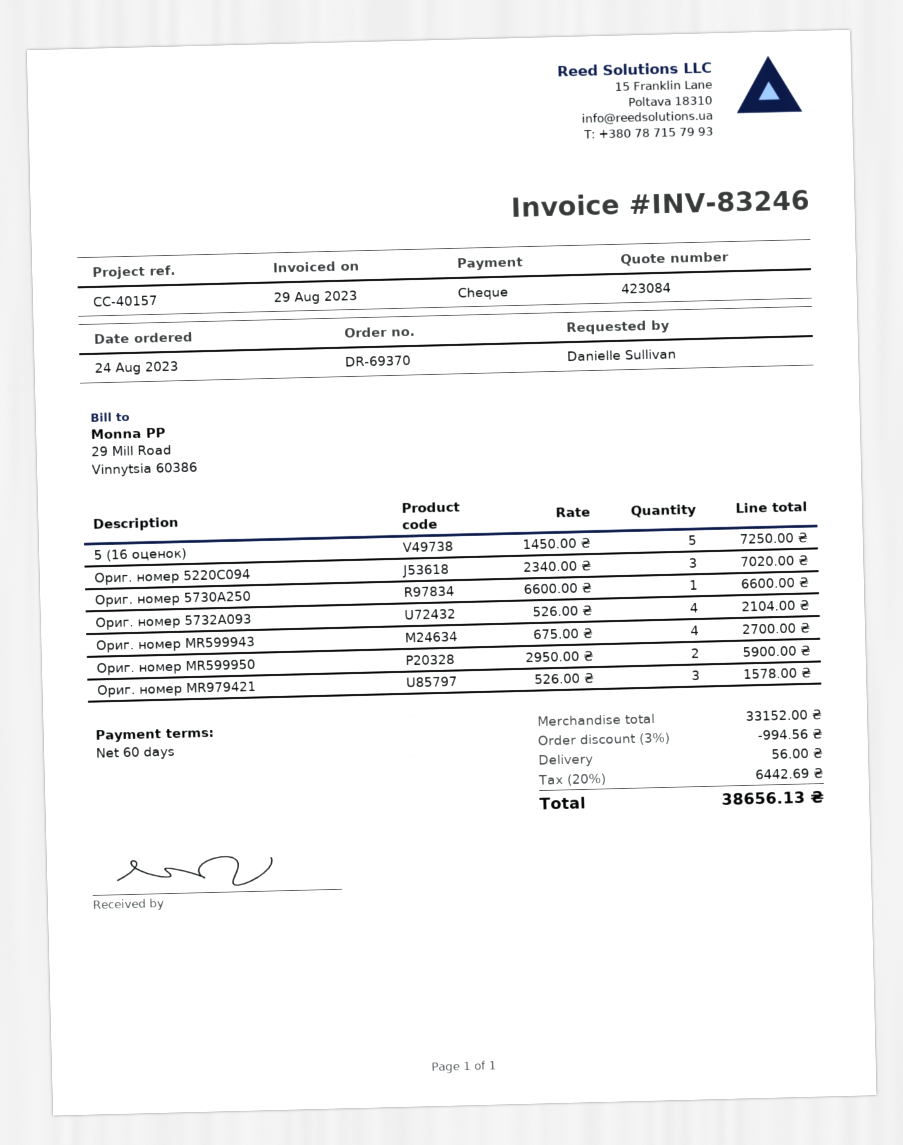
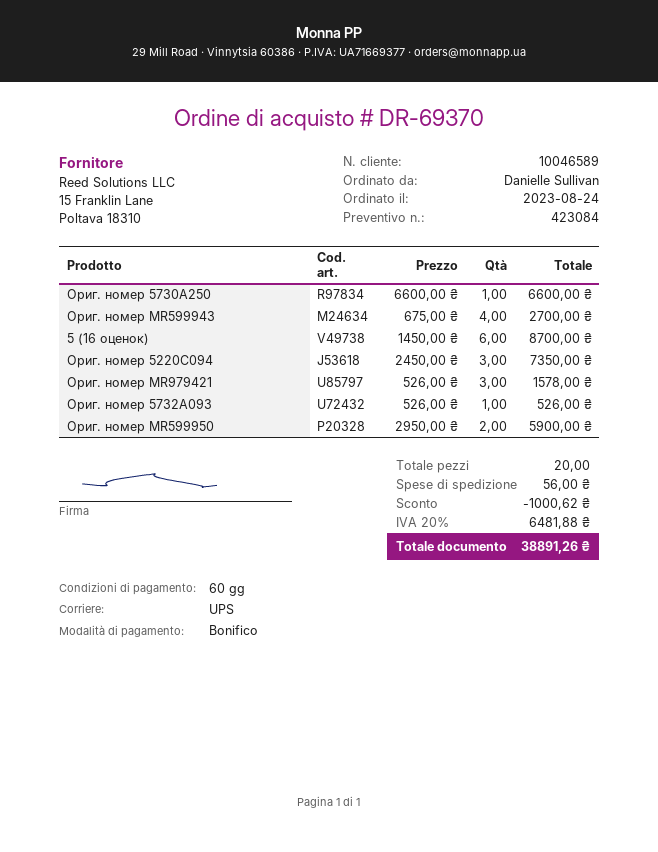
payment method: cheque -> bank transfer
5 (16 оценок): 5 x 1450.00 = 7250.00 -> 6 x 1450.00 = 8700.00
Ориг. номер 5220C094: 3 x 2340.00 = 7020.00 -> 3 x 2450.00 = 7350.00
Ориг. номер 5732A093: 4 x 526.00 = 2104.00 -> 1 x 526.00 = 526.00
discount: 994.56 -> 1000.62
tax: 20% = 6442.69 -> 20% = 6481.88
total: 38656.13 -> 38891.26

